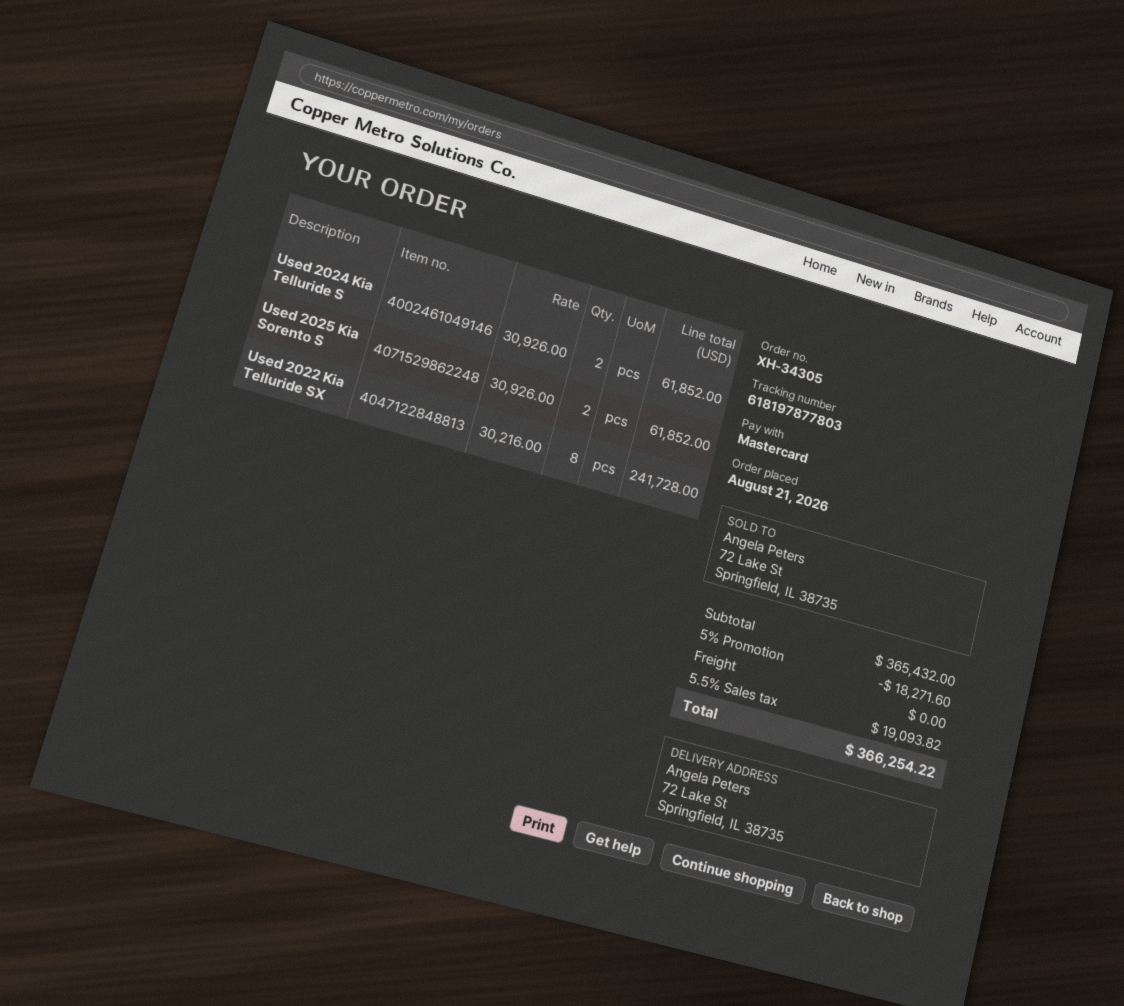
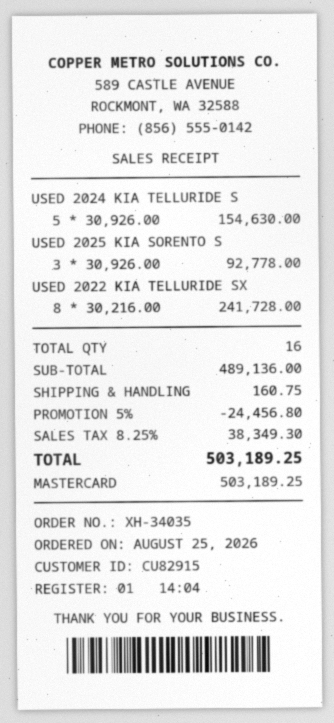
order number: XH-34305 -> XH-34035
order date: 2026-08-21 -> 2026-08-25
Used 2024 Kia Telluride S: 2 x 30926.00 = 61852.00 -> 5 x 30926.00 = 154630.00
Used 2025 Kia Sorento S: 2 x 30926.00 = 61852.00 -> 3 x 30926.00 = 92778.00
subtotal: 365432.00 -> 489136.00
discount: 5% = 18271.60 -> 5% = 24456.80
shipping: 0.00 -> 160.75
tax: 5.5% = 19093.82 -> 8.25% = 38349.30
total: 366254.22 -> 503189.25

